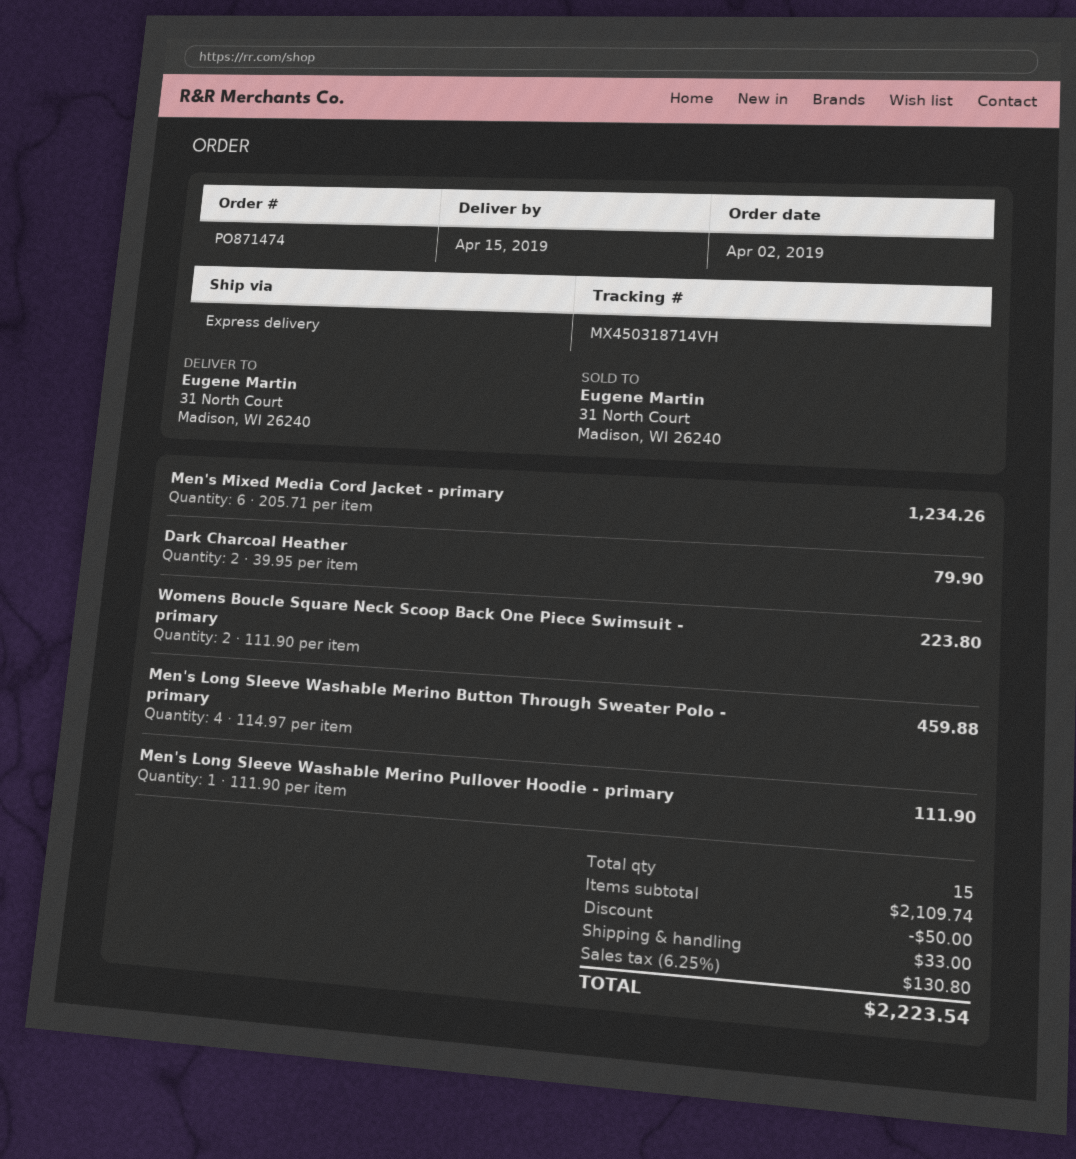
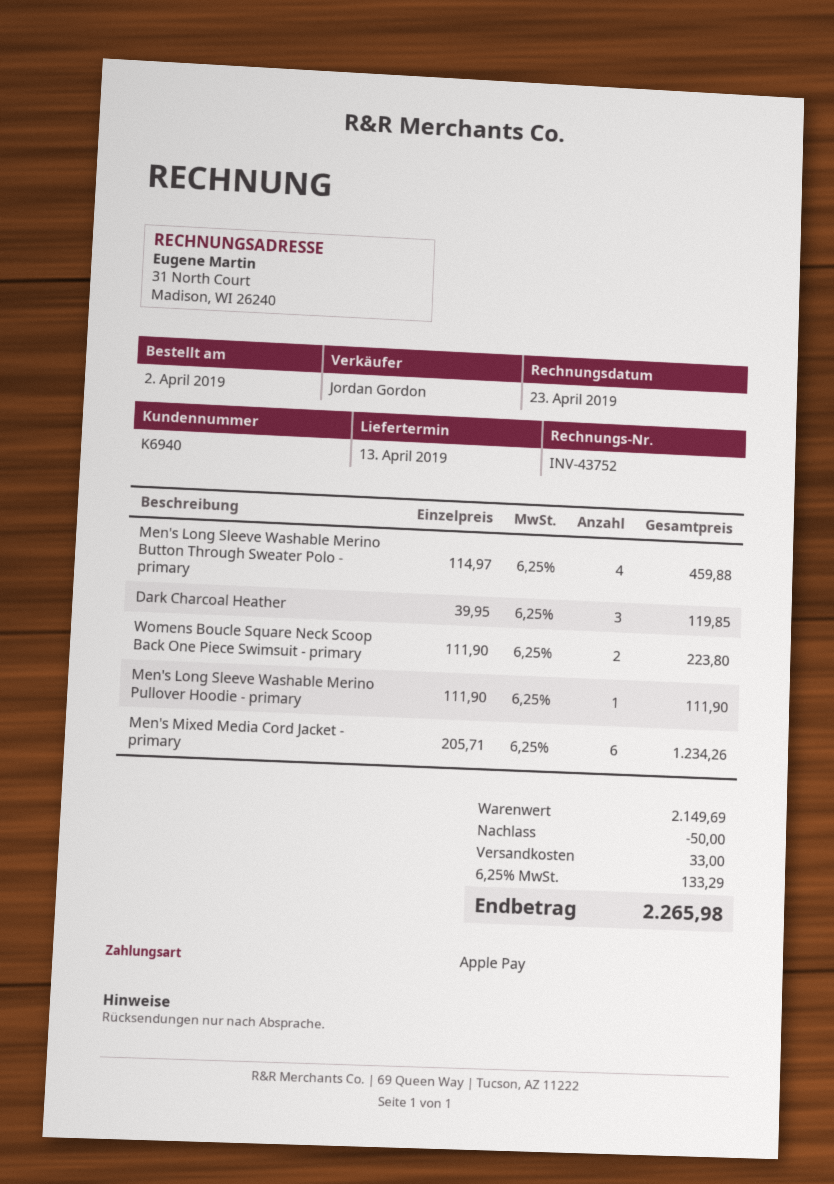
delivery date: 2019-04-15 -> 2019-04-13
Dark Charcoal Heather: 2 x 39.95 = 79.90 -> 3 x 39.95 = 119.85
subtotal: 2109.74 -> 2149.69
tax: 6.25% = 130.80 -> 6.25% = 133.29
total: 2223.54 -> 2265.98

